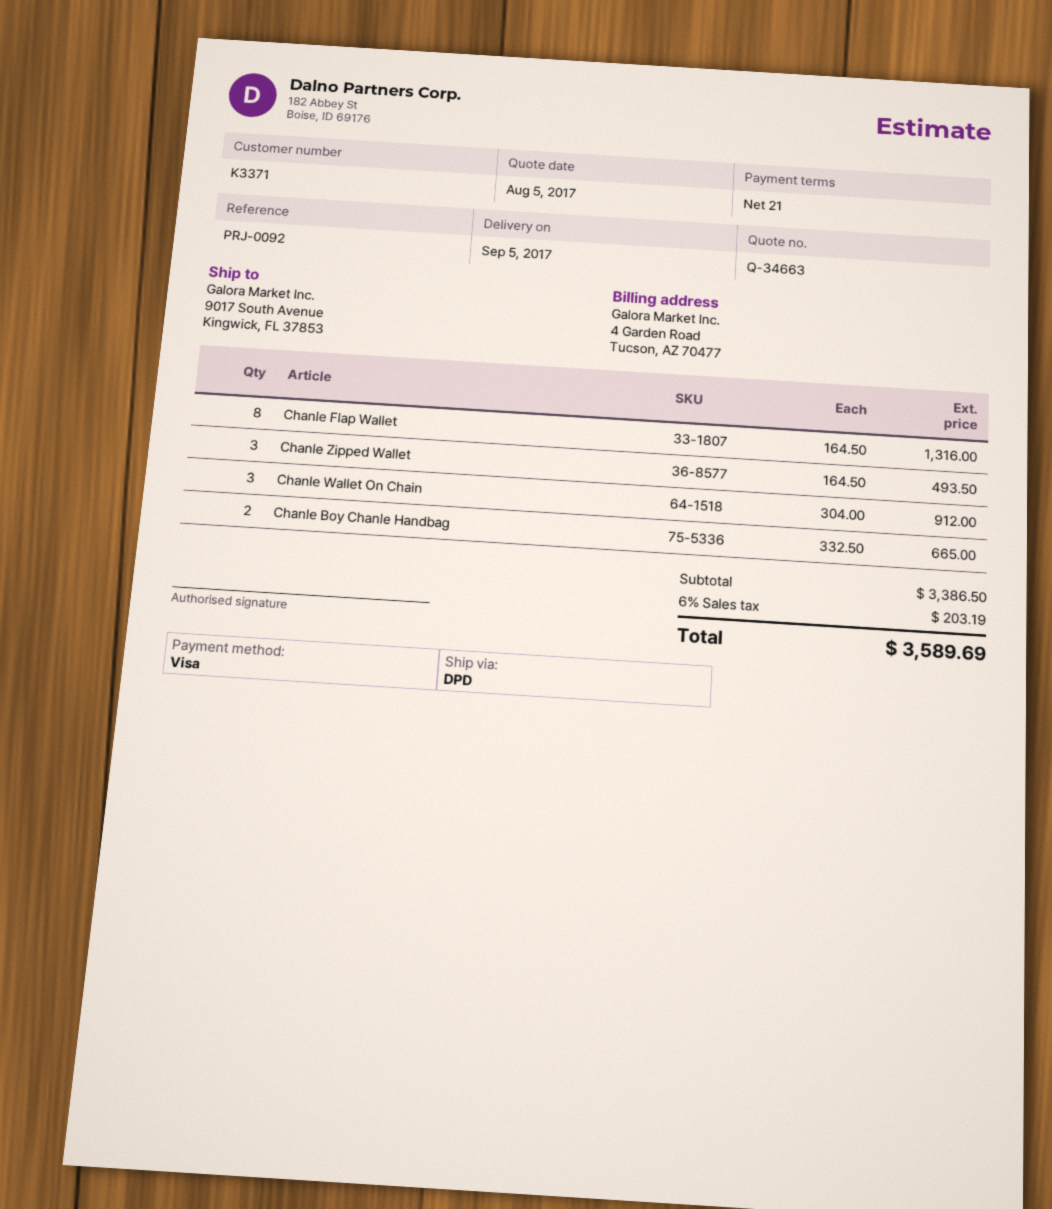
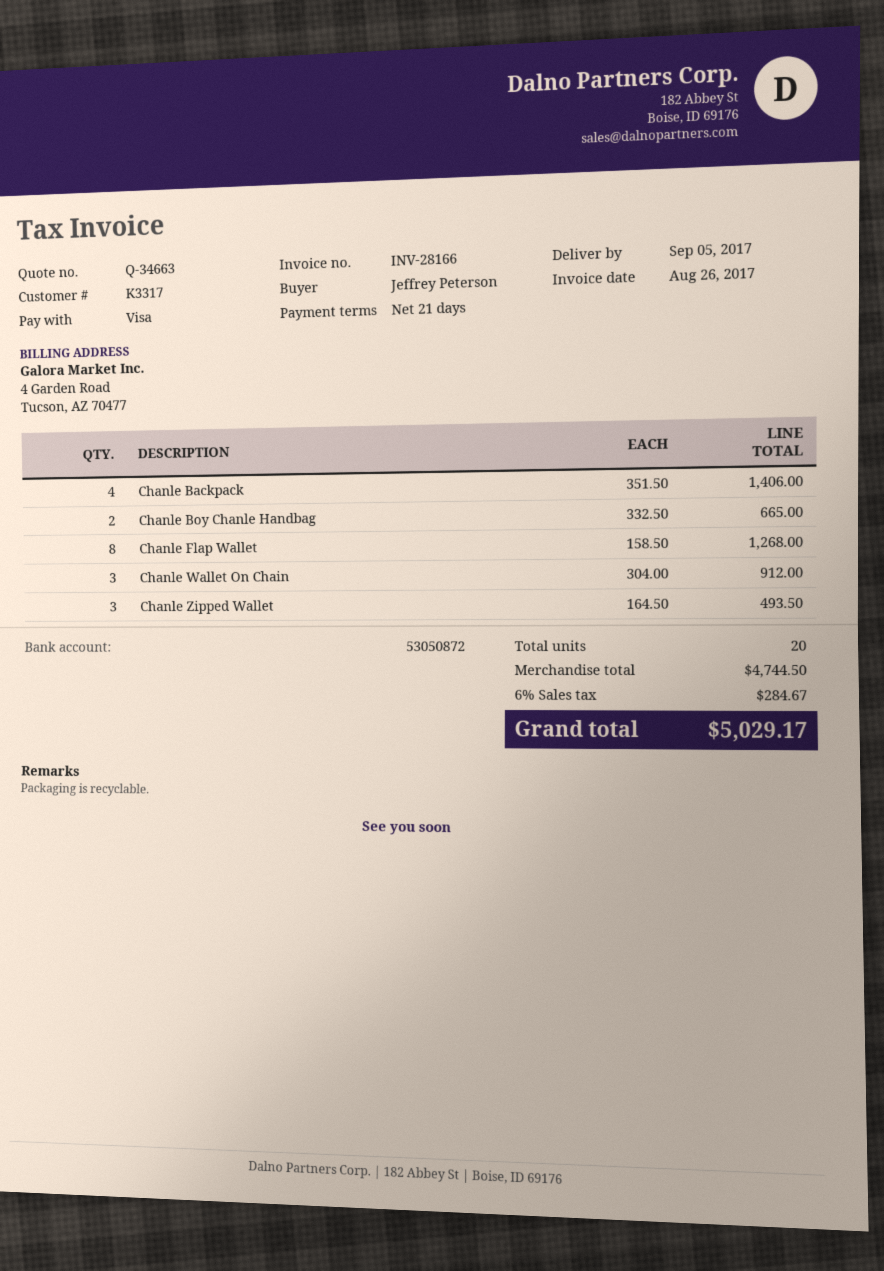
customer number: K3371 -> K3317
Chanle Flap Wallet: 8 x 164.50 = 1316.00 -> 8 x 158.50 = 1268.00
Chanle Backpack: none -> 4 x 351.50 = 1406.00
subtotal: 3386.50 -> 4744.50
tax: 6% = 203.19 -> 6% = 284.67
total: 3589.69 -> 5029.17

